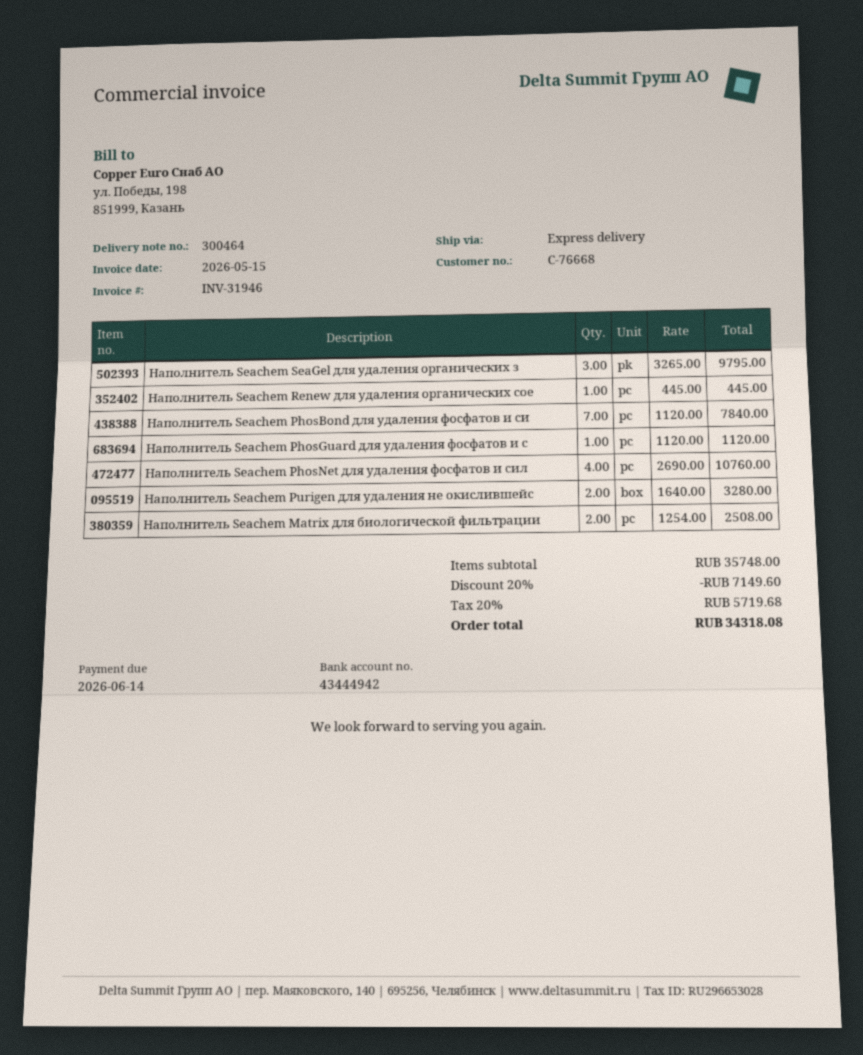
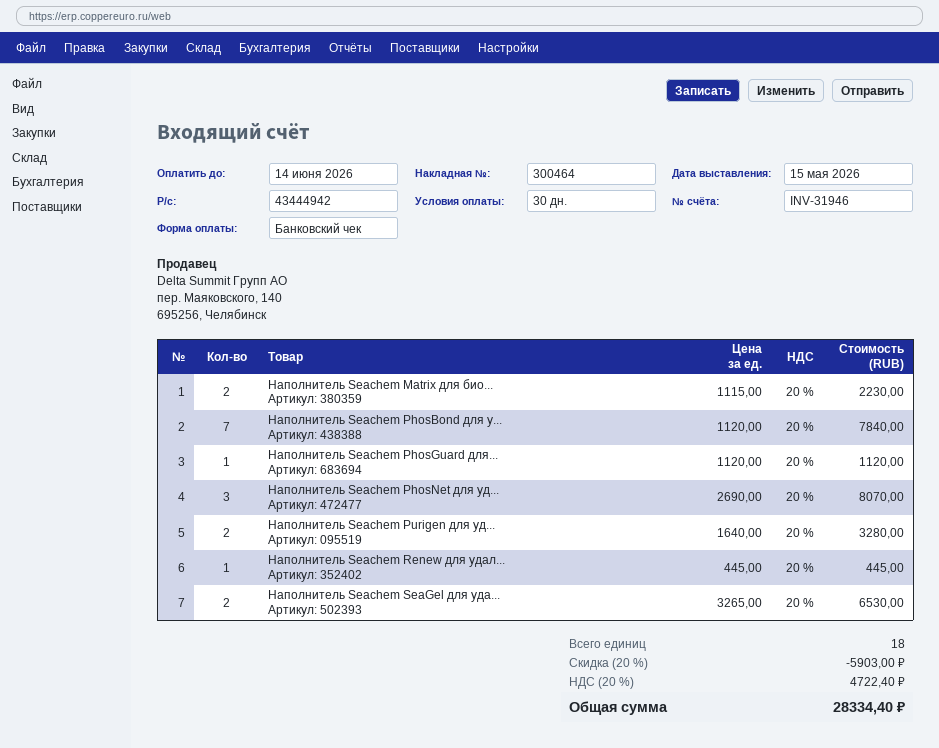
Наполнитель Seachem SeaGel для удаления органических з: 3 x 3265.00 = 9795.00 -> 2 x 3265.00 = 6530.00
Наполнитель Seachem PhosNet для удаления фосфатов и сил: 4 x 2690.00 = 10760.00 -> 3 x 2690.00 = 8070.00
Наполнитель Seachem Matrix для биологической фильтрации: 2 x 1254.00 = 2508.00 -> 2 x 1115.00 = 2230.00
discount: 20% = 7149.60 -> 20% = 5903.00
tax: 20% = 5719.68 -> 20% = 4722.40
total: 34318.08 -> 28334.40

